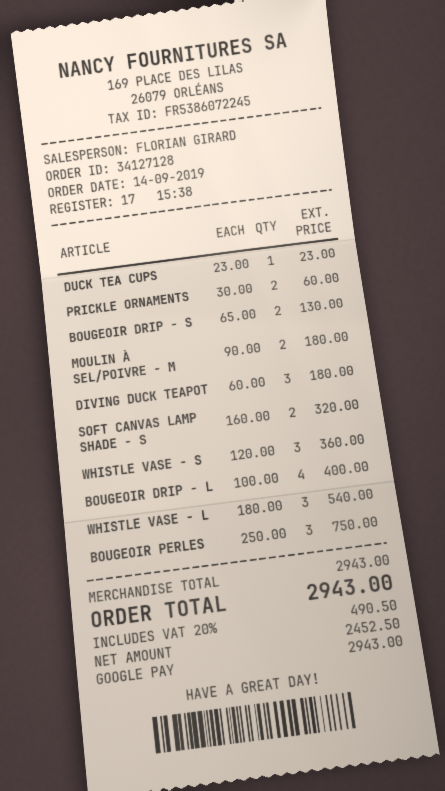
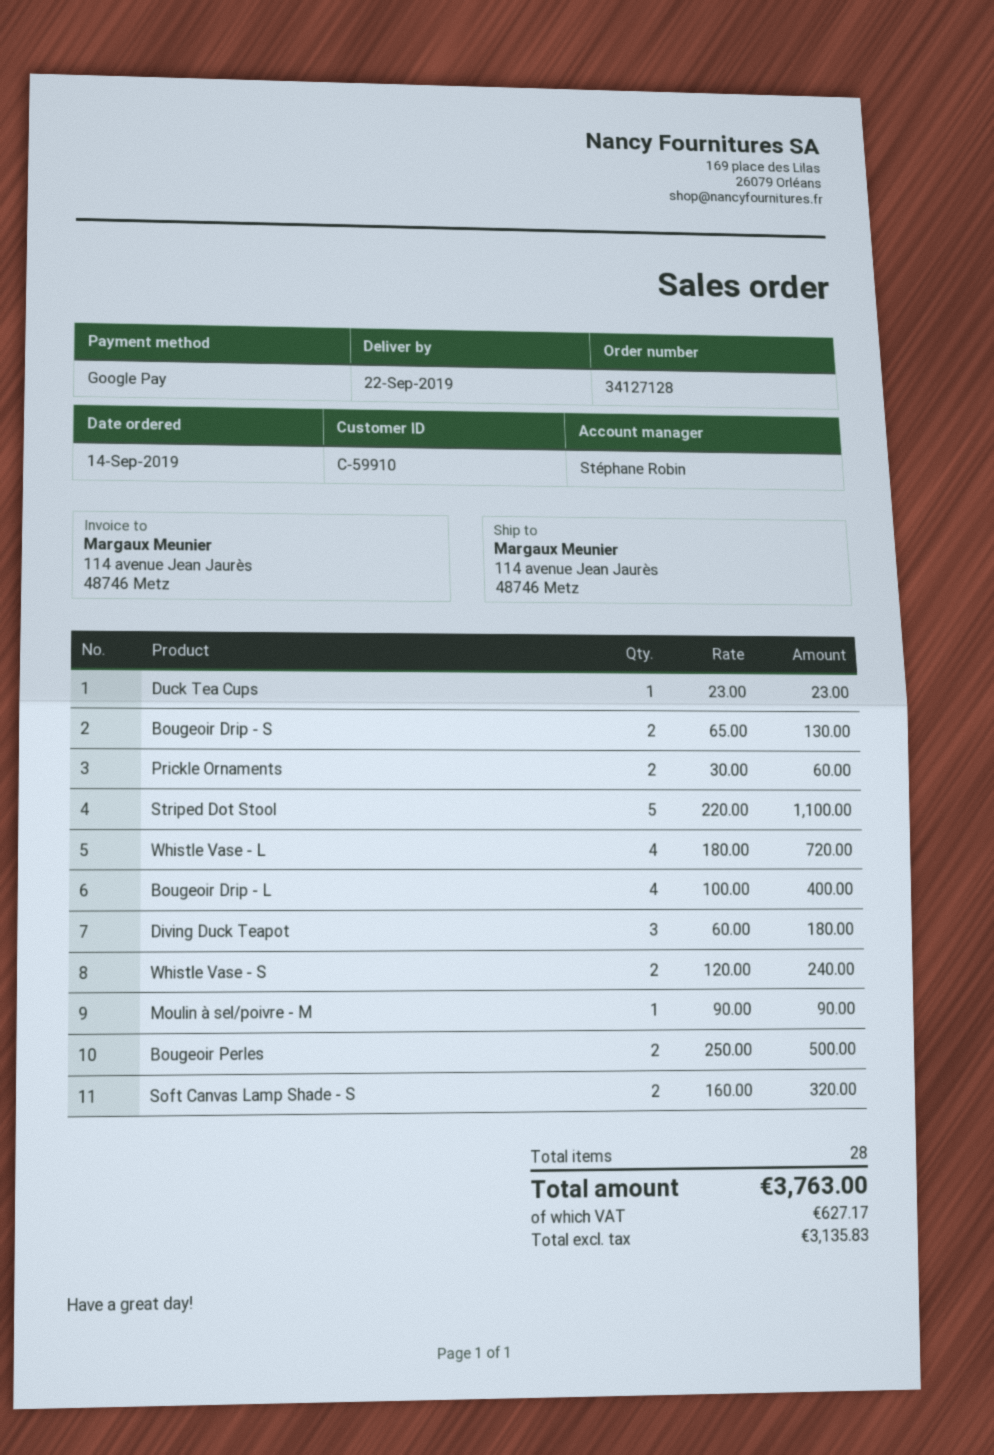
sales rep: FLORIAN GIRARD -> Stéphane Robin
MOULIN À SEL/POIVRE - M: 2 x 90.00 = 180.00 -> 1 x 90.00 = 90.00
WHISTLE VASE - S: 3 x 120.00 = 360.00 -> 2 x 120.00 = 240.00
WHISTLE VASE - L: 3 x 180.00 = 540.00 -> 4 x 180.00 = 720.00
BOUGEOIR PERLES: 3 x 250.00 = 750.00 -> 2 x 250.00 = 500.00
Striped Dot Stool: none -> 5 x 220.00 = 1100.00
net: 2452.50 -> 3135.83
tax: 490.50 -> 627.17
total: 2943.00 -> 3763.00

